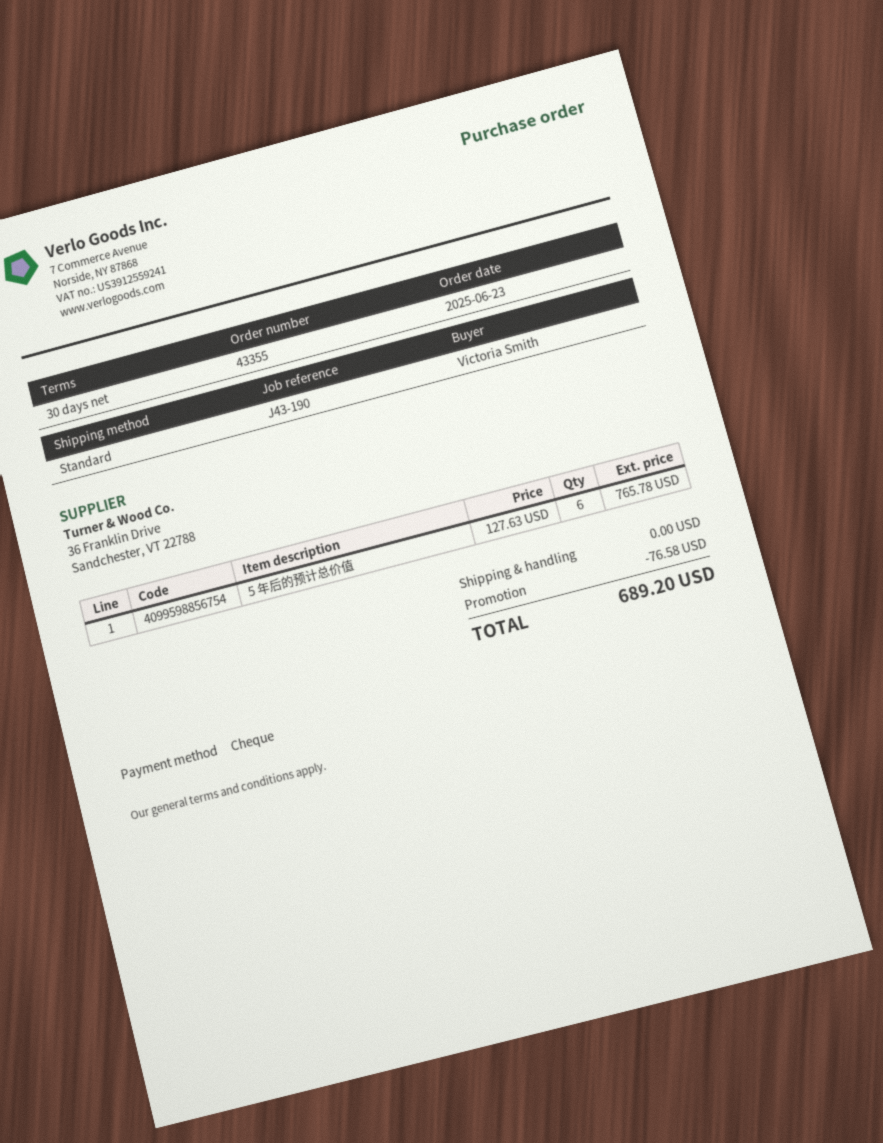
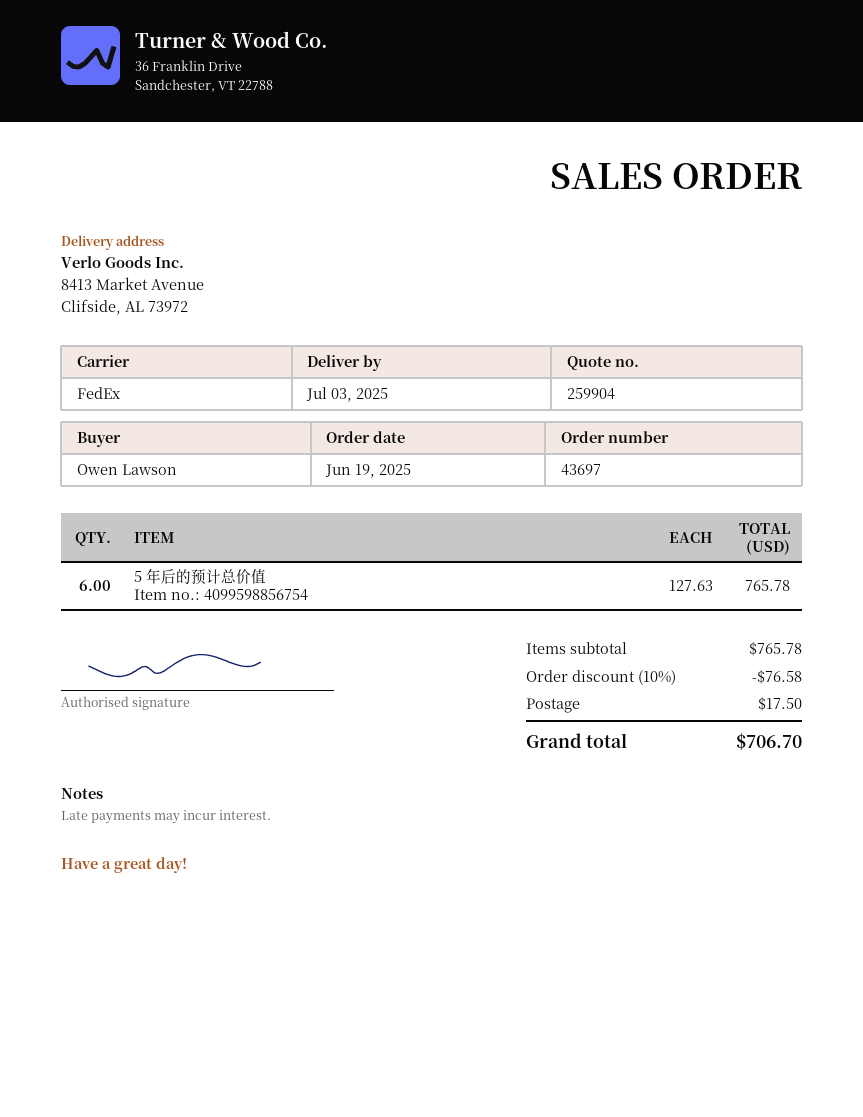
order number: 43355 -> 43697
order date: 2025-06-23 -> 2025-06-19
ordered by: Victoria Smith -> Owen Lawson
shipping method: standard -> FedEx
shipping: 0.00 -> 17.50
total: 689.20 -> 706.70

